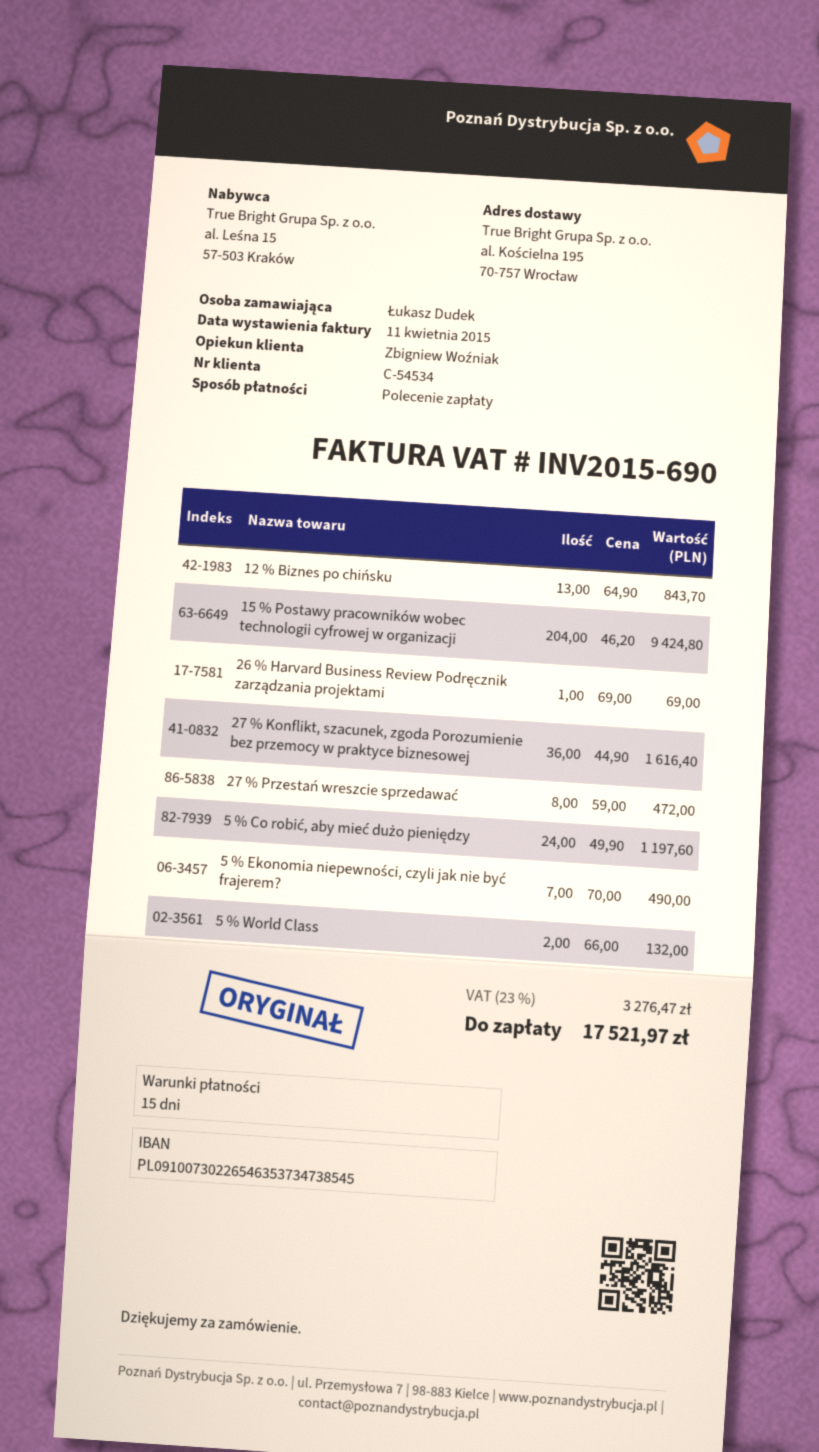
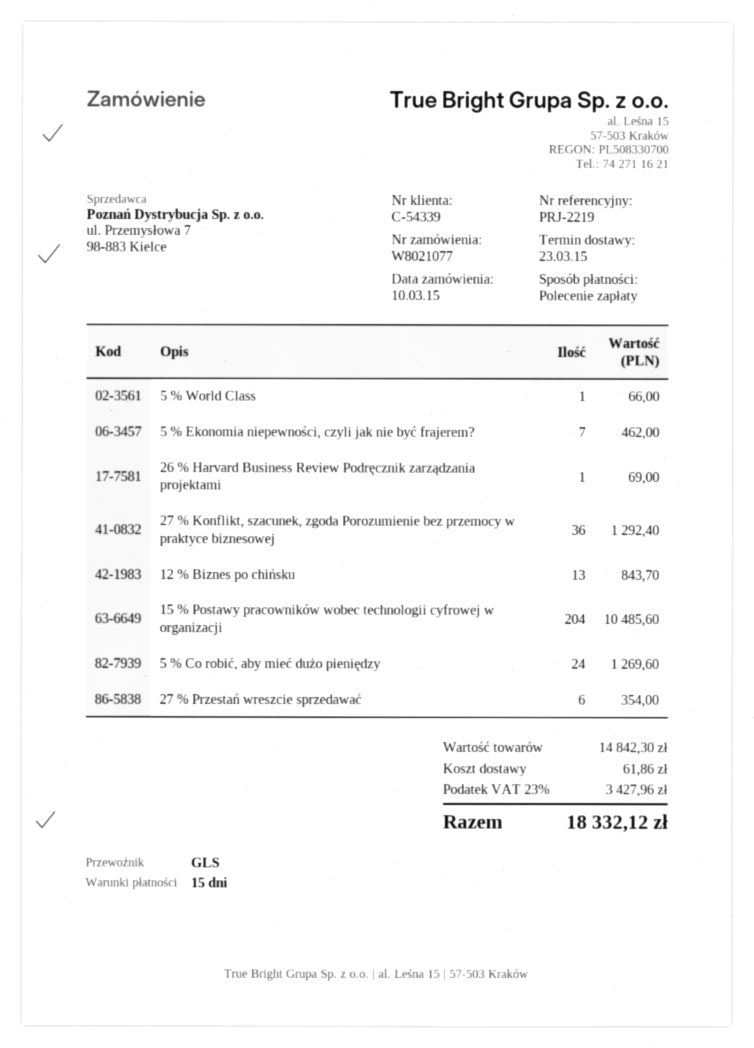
customer number: C-54534 -> C-54339
15 % Postawy pracowników wobec technologii cyfrowej w organizacji: 204 for 9424.80 -> 204 for 10485.60
27 % Konflikt, szacunek, zgoda Porozumienie bez przemocy w praktyce biznesowej: 36 for 1616.40 -> 36 for 1292.40
27 % Przestań wreszcie sprzedawać: 8 for 472.00 -> 6 for 354.00
5 % Co robić, aby mieć dużo pieniędzy: 24 for 1197.60 -> 24 for 1269.60
5 % Ekonomia niepewności, czyli jak nie być frajerem?: 7 for 490.00 -> 7 for 462.00
5 % World Class: 2 for 132.00 -> 1 for 66.00
shipping: none -> 61.86
tax: 23% = 3276.47 -> 23% = 3427.96
total: 17521.97 -> 18332.12

